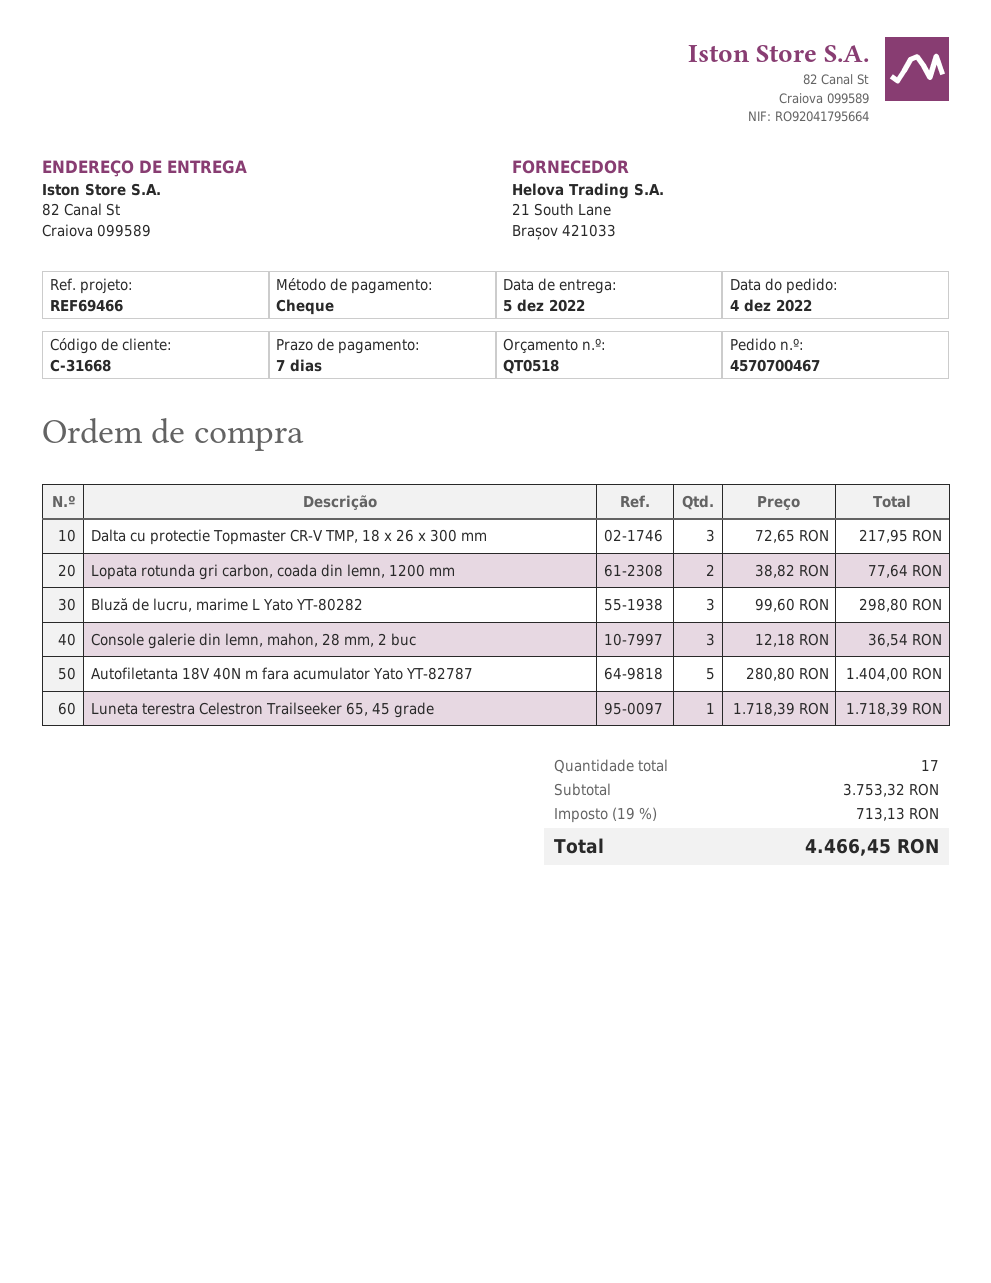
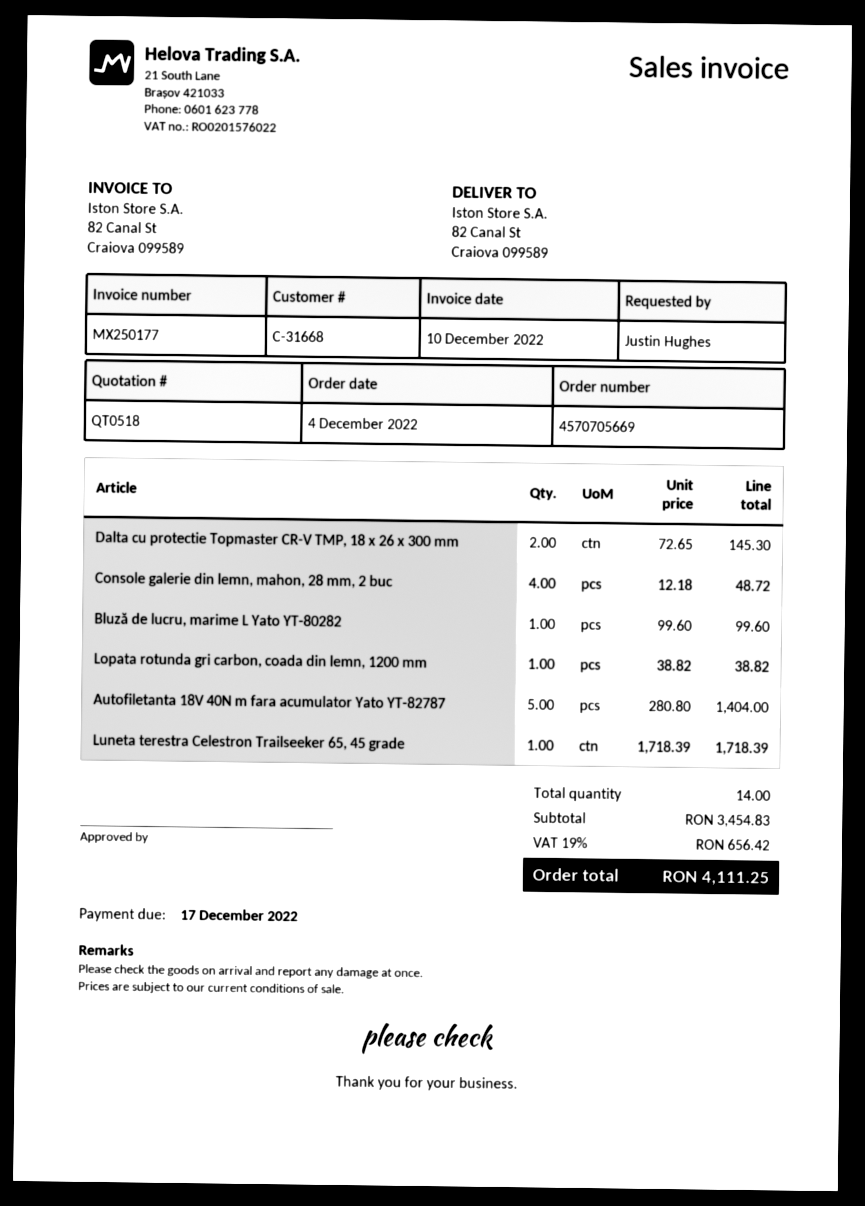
order number: 4570700467 -> 4570705669
Dalta cu protectie Topmaster CR-V TMP, 18 x 26 x 300 mm: 3 x 72.65 = 217.95 -> 2 x 72.65 = 145.30
Lopata rotunda gri carbon, coada din lemn, 1200 mm: 2 x 38.82 = 77.64 -> 1 x 38.82 = 38.82
Bluză de lucru, marime L Yato YT-80282: 3 x 99.60 = 298.80 -> 1 x 99.60 = 99.60
Console galerie din lemn, mahon, 28 mm, 2 buc: 3 x 12.18 = 36.54 -> 4 x 12.18 = 48.72
total quantity: 17 -> 14
subtotal: 3753.32 -> 3454.83
tax: 19% = 713.13 -> 19% = 656.42
total: 4466.45 -> 4111.25

